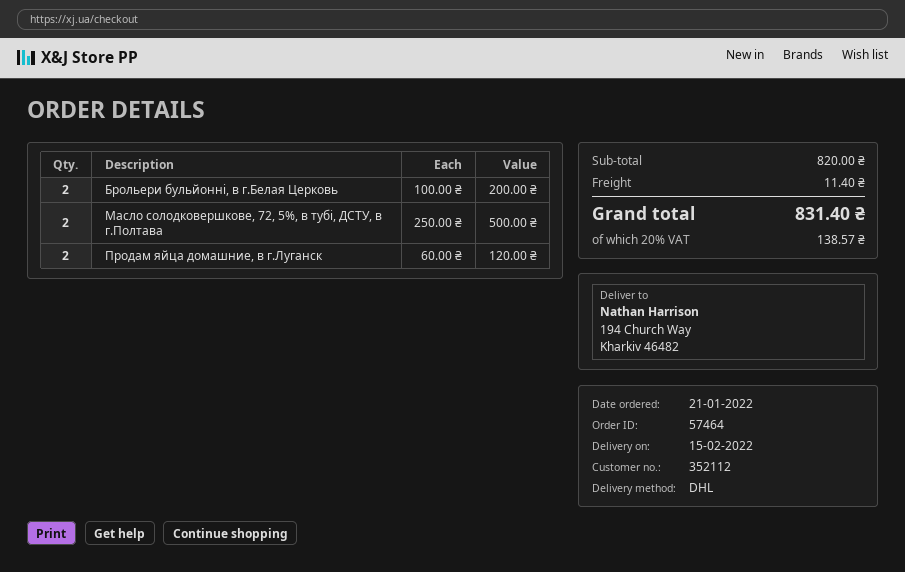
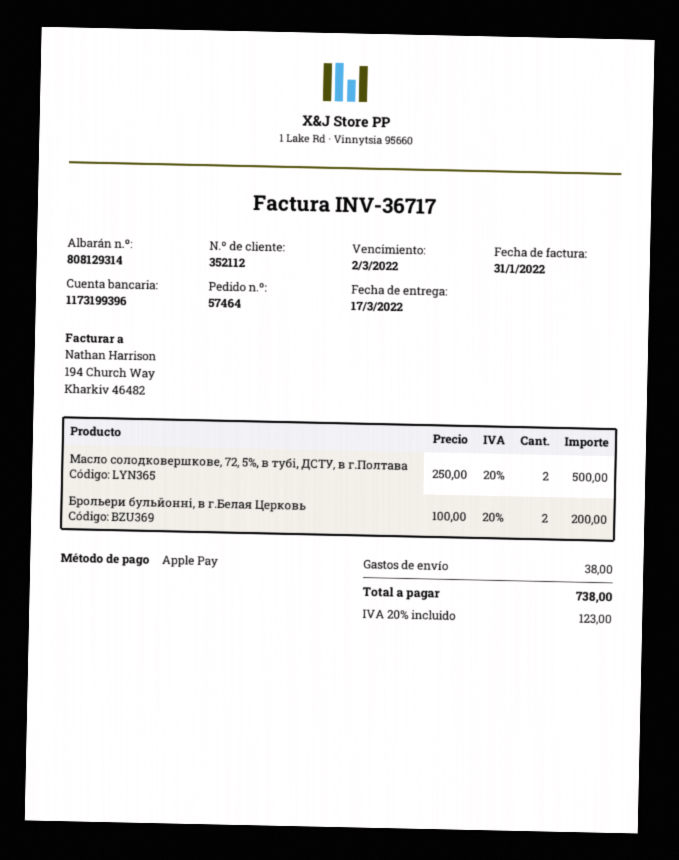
delivery date: 2022-02-15 -> 2022-03-17
Продам яйца домашние, в г.Луганск: 2 x 60.00 = 120.00 -> none
shipping: 11.40 -> 38.00
tax: 20% = 138.57 -> 20% = 123.00
total: 831.40 -> 738.00

